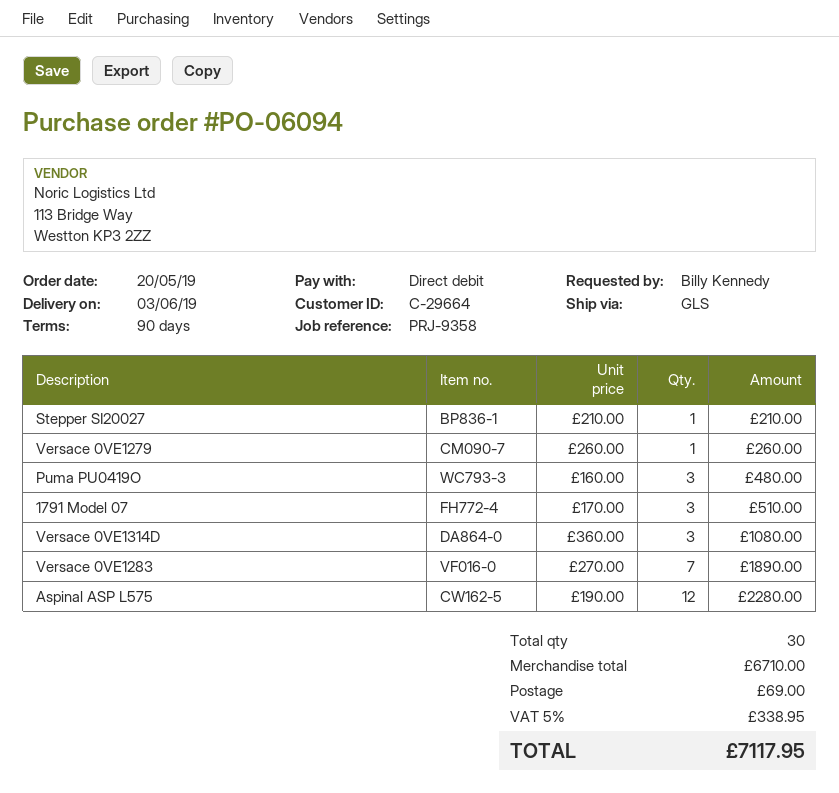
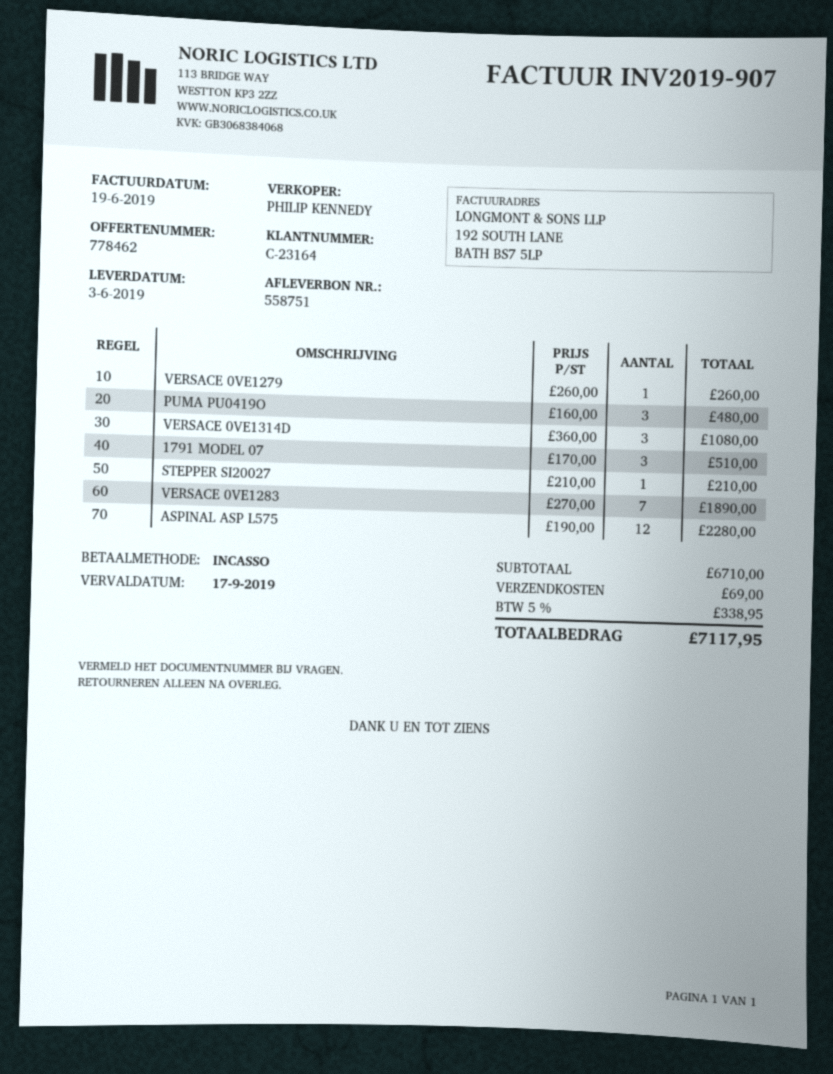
customer number: C-29664 -> C-23164

